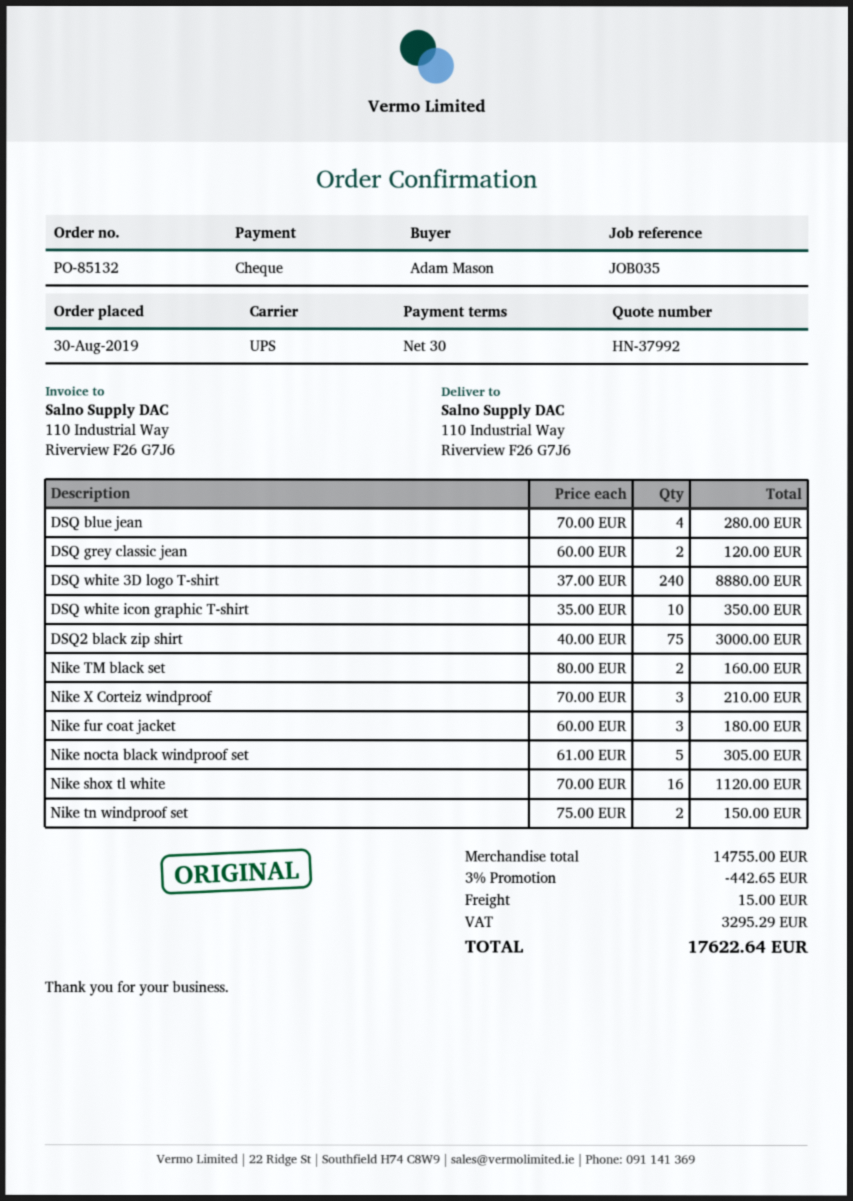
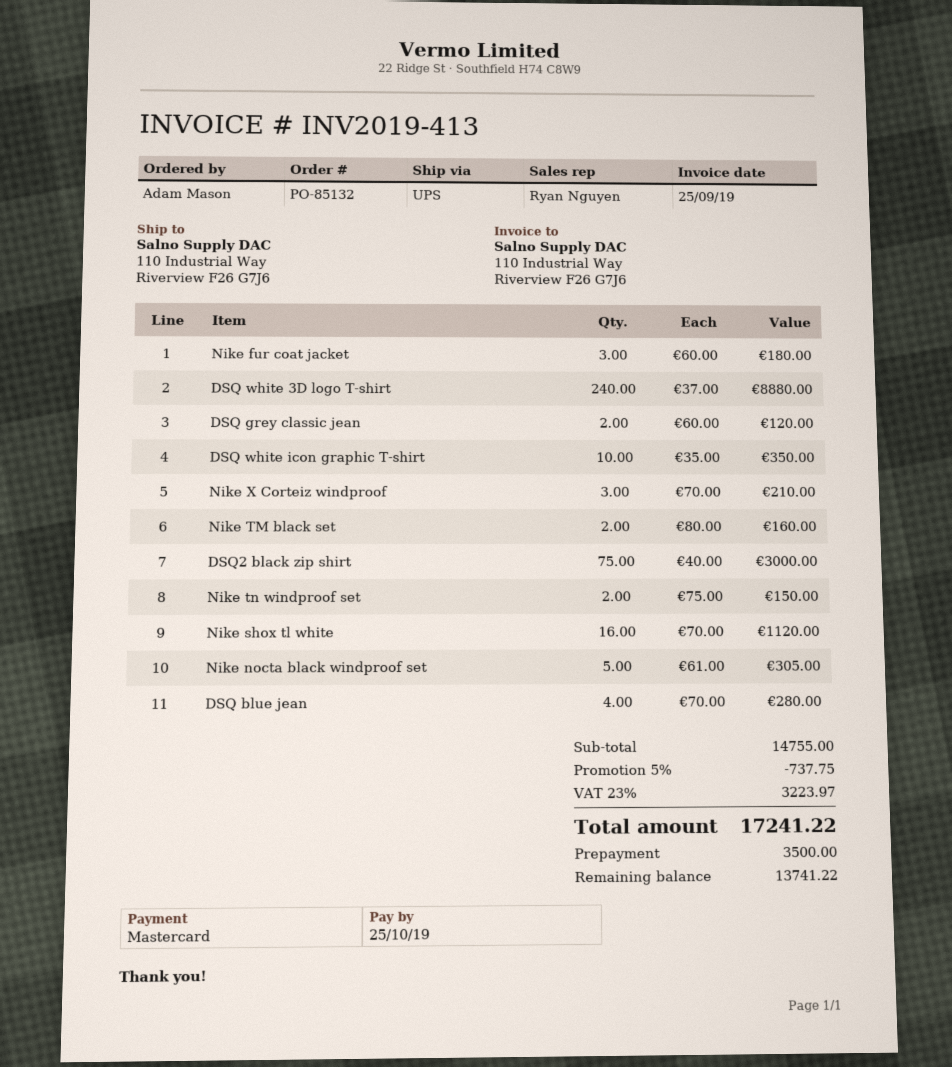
payment method: cheque -> Mastercard
discount: 3% = 442.65 -> 5% = 737.75
shipping: 15.00 -> none
tax: 3295.29 -> 3223.97
total: 17622.64 -> 17241.22

